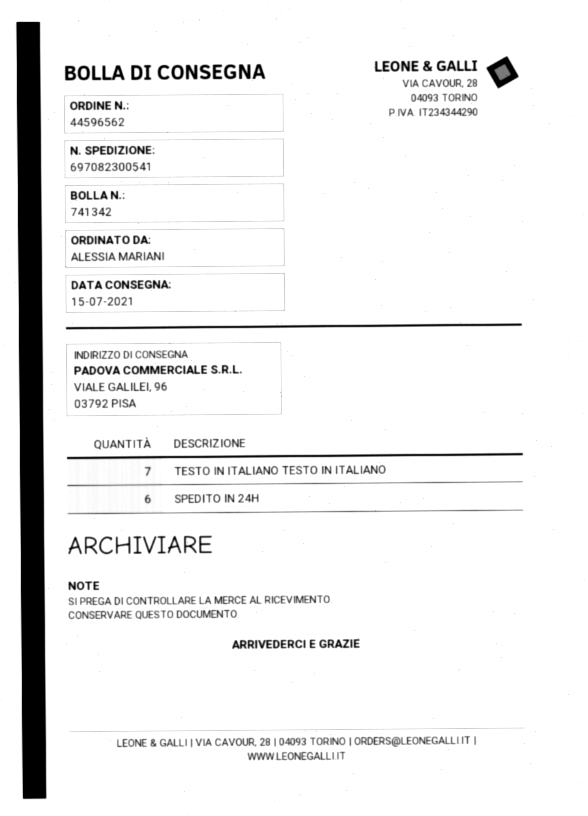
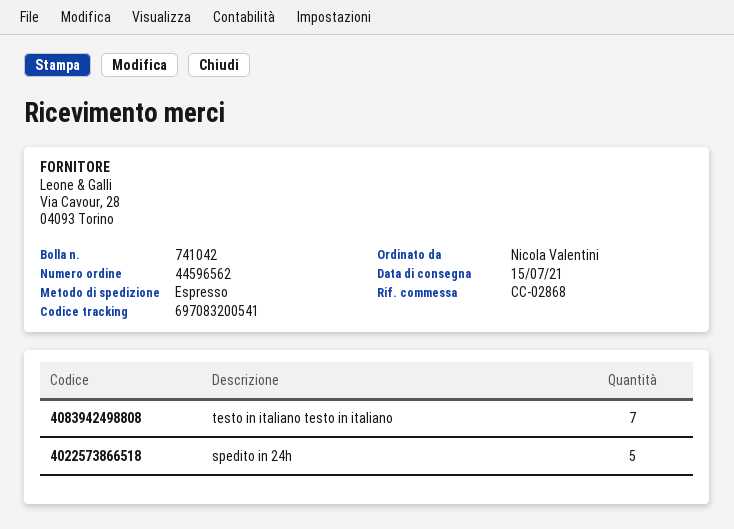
delivery note number: 741342 -> 741042
ordered by: ALESSIA MARIANI -> Nicola Valentini
tracking number: 697082300541 -> 697083200541
SPEDITO IN 24H: 6 -> 5

